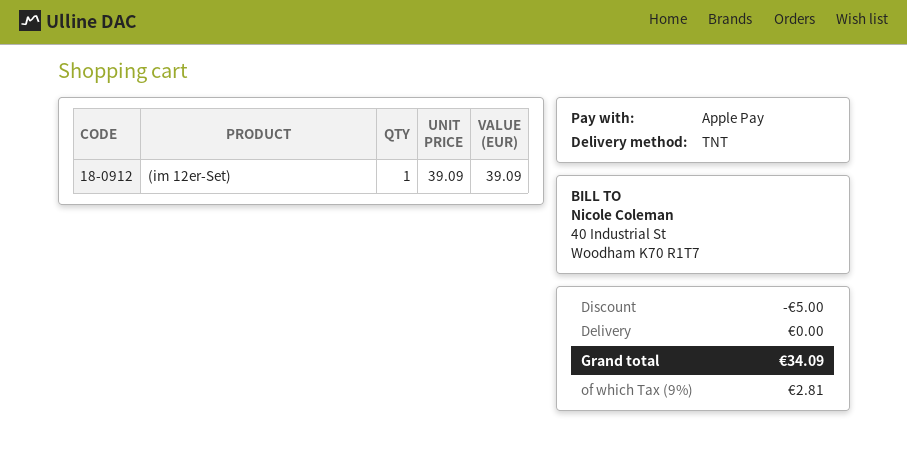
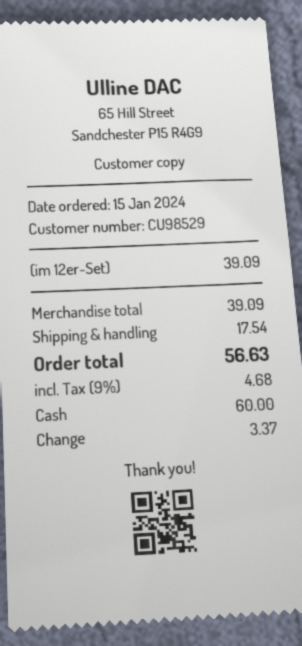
payment method: Apple Pay -> cash
discount: 5.00 -> none
shipping: 0.00 -> 17.54
tax: 9% = 2.81 -> 9% = 4.68
total: 34.09 -> 56.63

